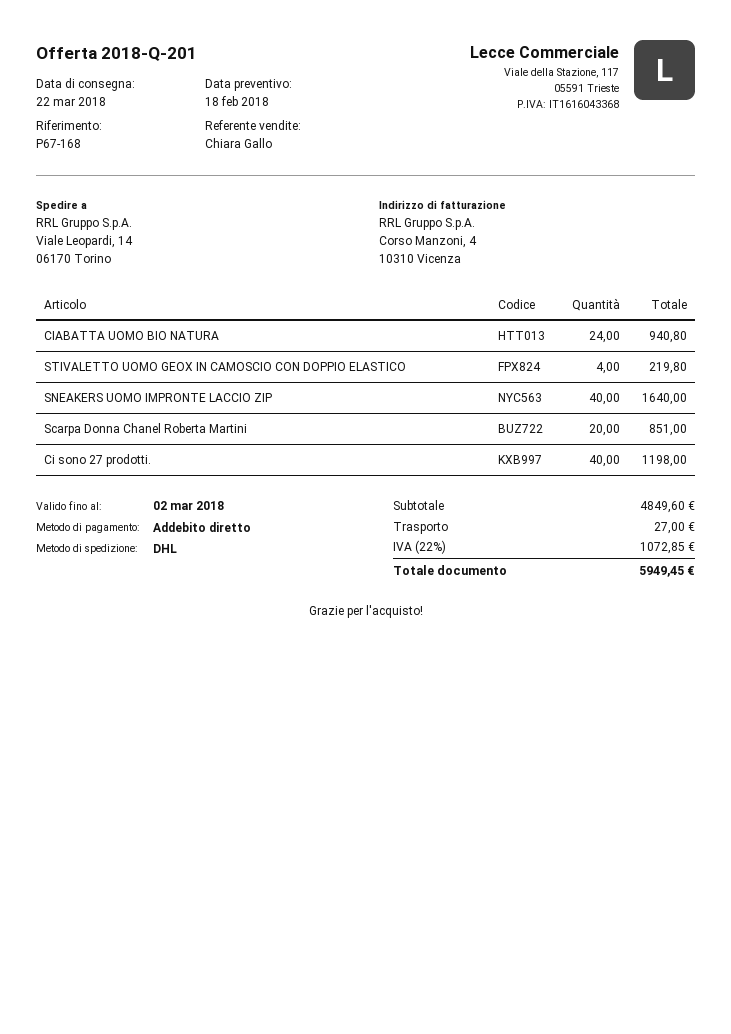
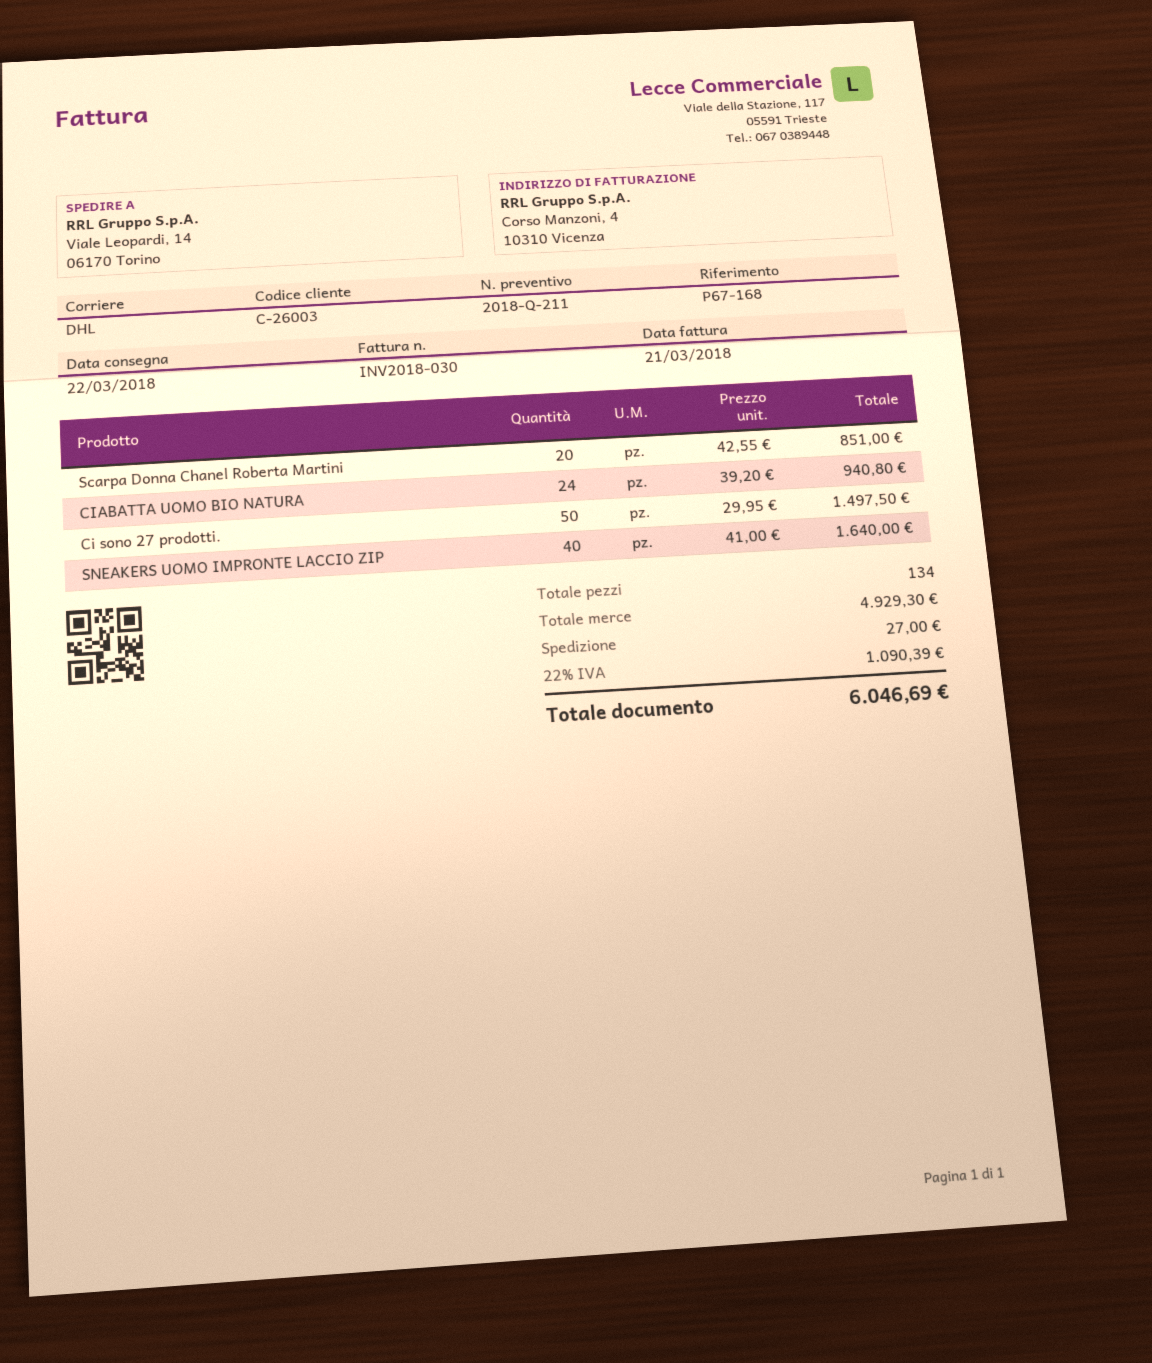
quote number: 2018-Q-201 -> 2018-Q-211
STIVALETTO UOMO GEOX IN CAMOSCIO CON DOPPIO ELASTICO: 4 for 219.80 -> none
Ci sono 27 prodotti.: 40 for 1198.00 -> 50 for 1497.50
subtotal: 4849.60 -> 4929.30
tax: 22% = 1072.85 -> 22% = 1090.39
total: 5949.45 -> 6046.69

